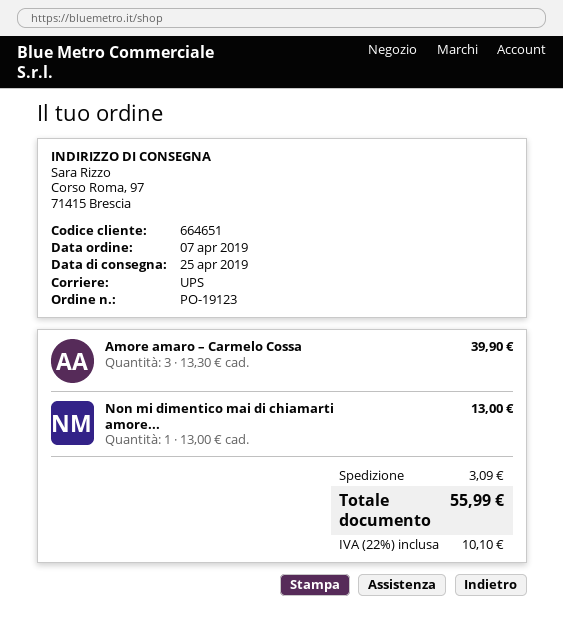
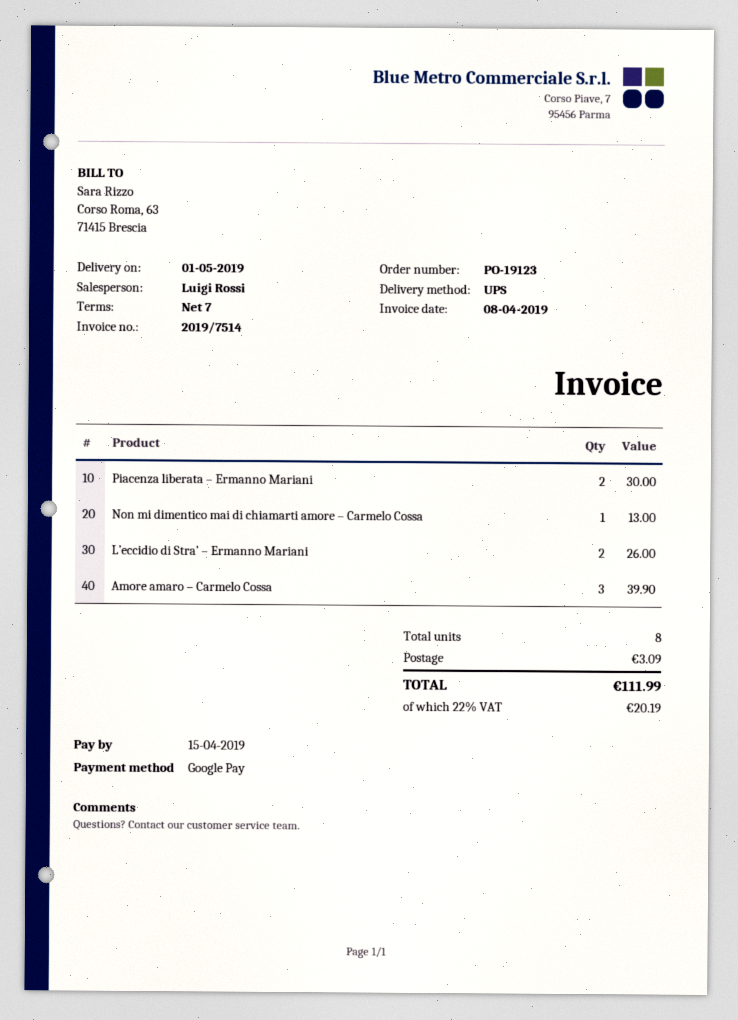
delivery date: 2019-04-25 -> 2019-05-01
Piacenza liberata – Ermanno Mariani: none -> 2 for 30.00
L’eccidio di Stra’ – Ermanno Mariani: none -> 2 for 26.00
tax: 22% = 10.10 -> 22% = 20.19
total: 55.99 -> 111.99

